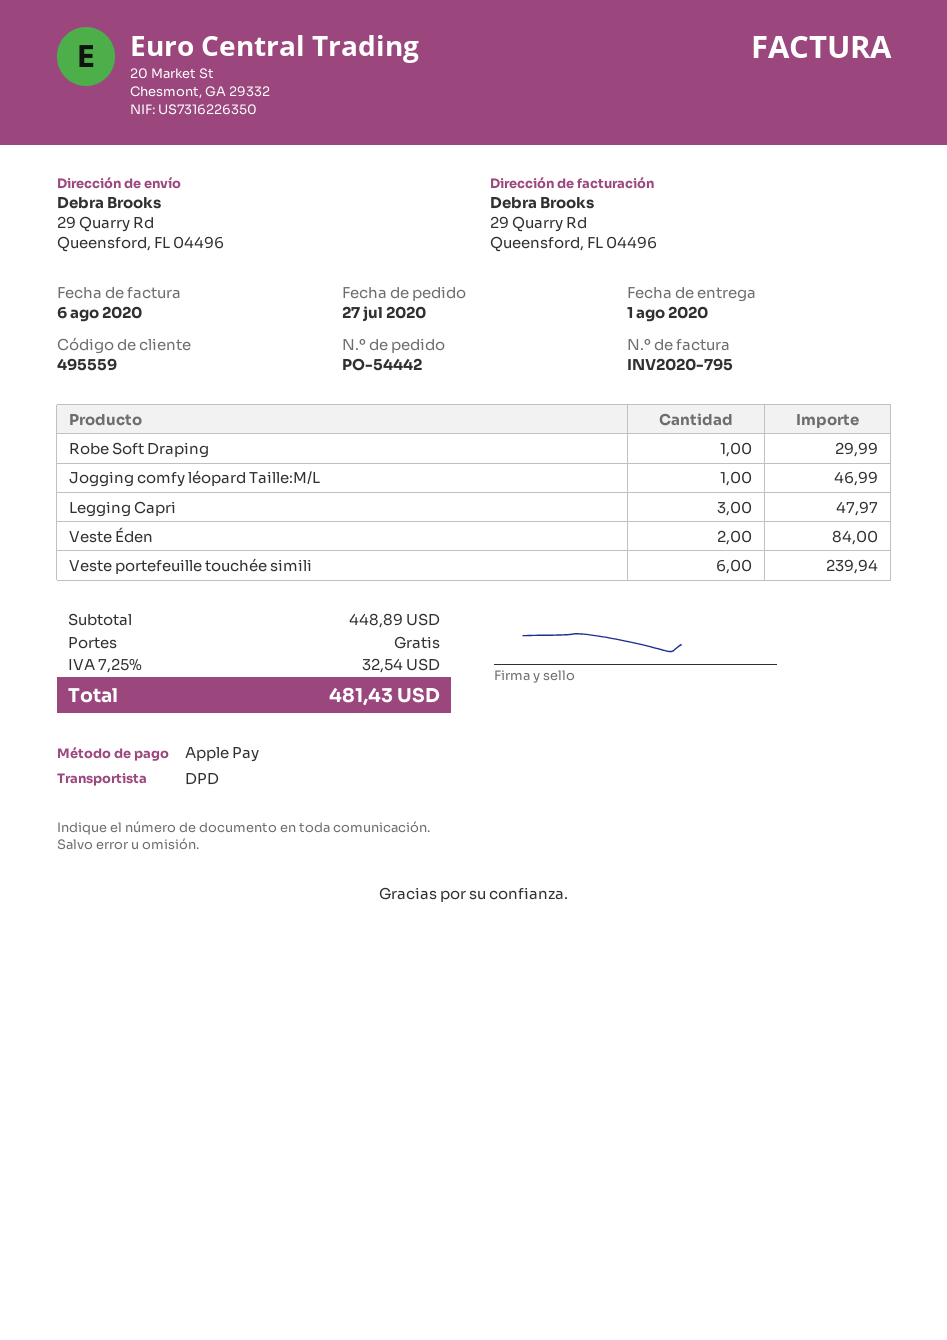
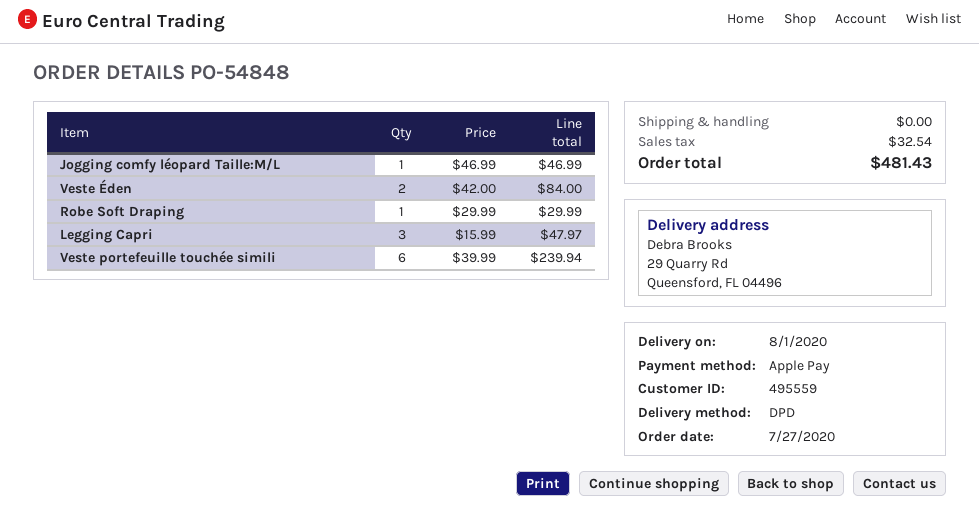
order number: PO-54442 -> PO-54848

